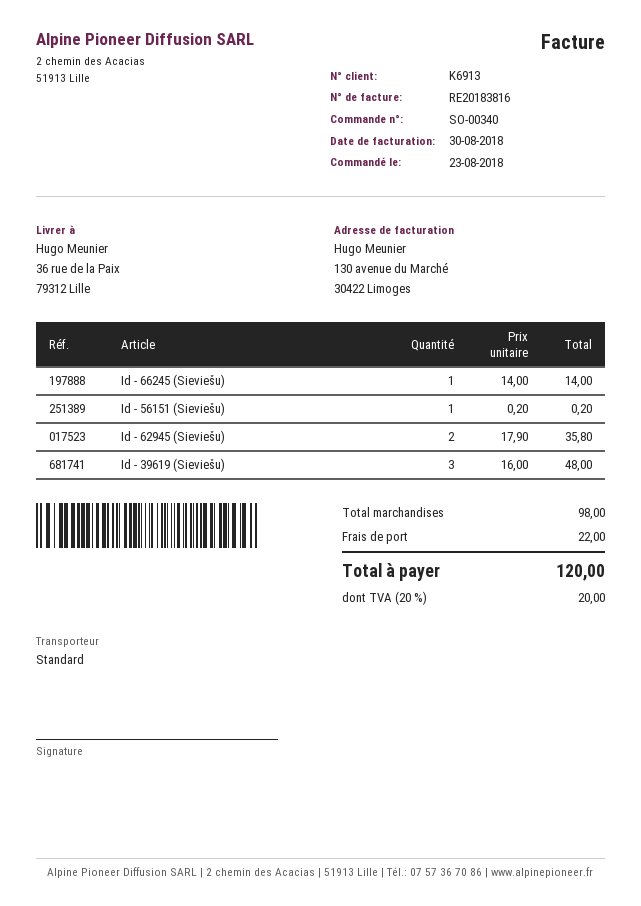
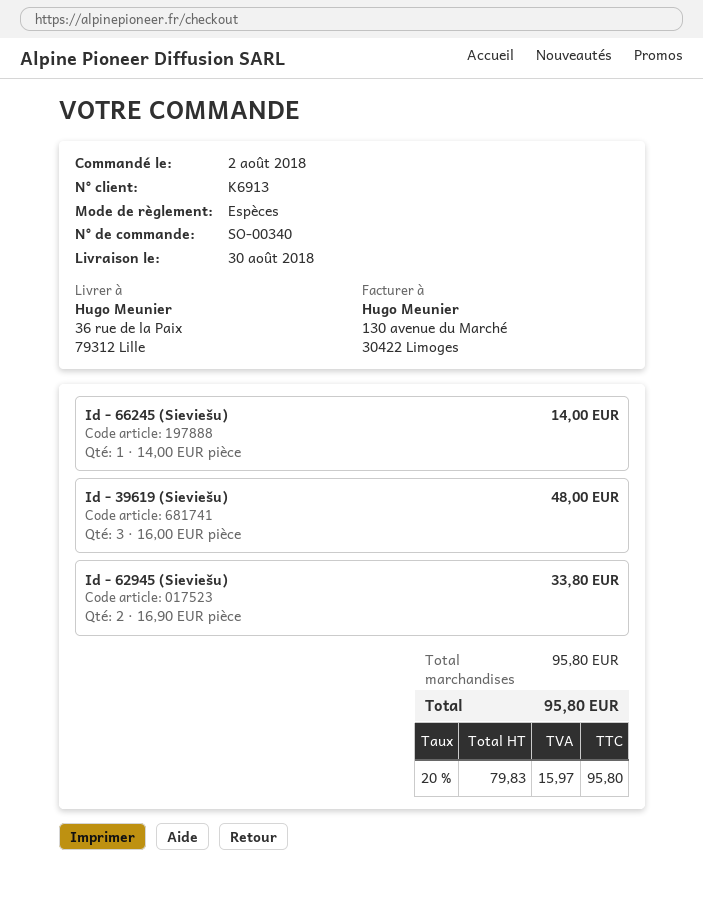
order date: 2018-08-23 -> 2018-08-02
Id - 56151 (Sieviešu): 1 x 0.20 = 0.20 -> none
Id - 62945 (Sieviešu): 2 x 17.90 = 35.80 -> 2 x 16.90 = 33.80
subtotal: 98.00 -> 95.80
shipping: 22.00 -> none
tax: 20% = 20.00 -> 20% = 15.97
total: 120.00 -> 95.80

